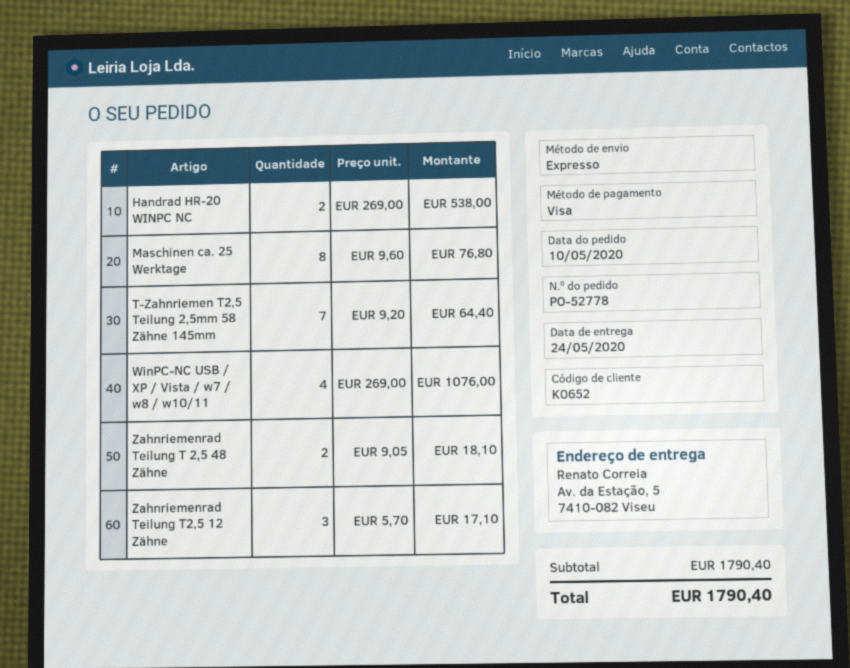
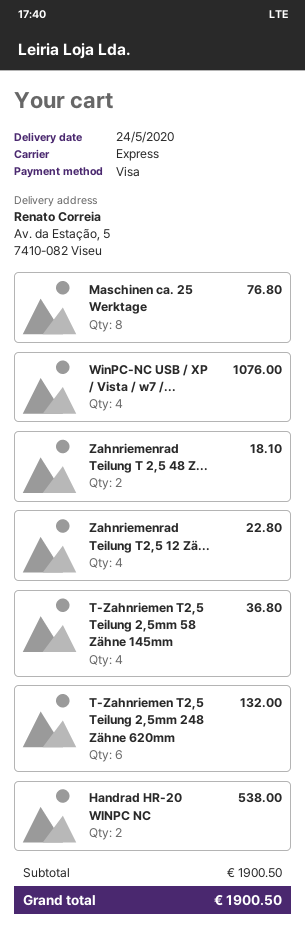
T-Zahnriemen T2,5 Teilung 2,5mm 58 Zähne 145mm: 7 for 64.40 -> 4 for 36.80
Zahnriemenrad Teilung T2,5 12 Zähne: 3 for 17.10 -> 4 for 22.80
T-Zahnriemen T2,5 Teilung 2,5mm 248 Zähne 620mm: none -> 6 for 132.00
subtotal: 1790.40 -> 1900.50
total: 1790.40 -> 1900.50

